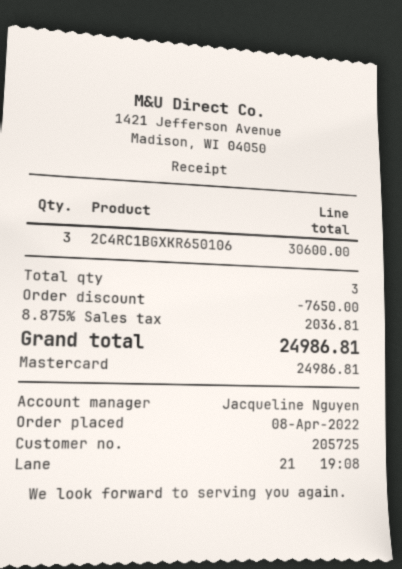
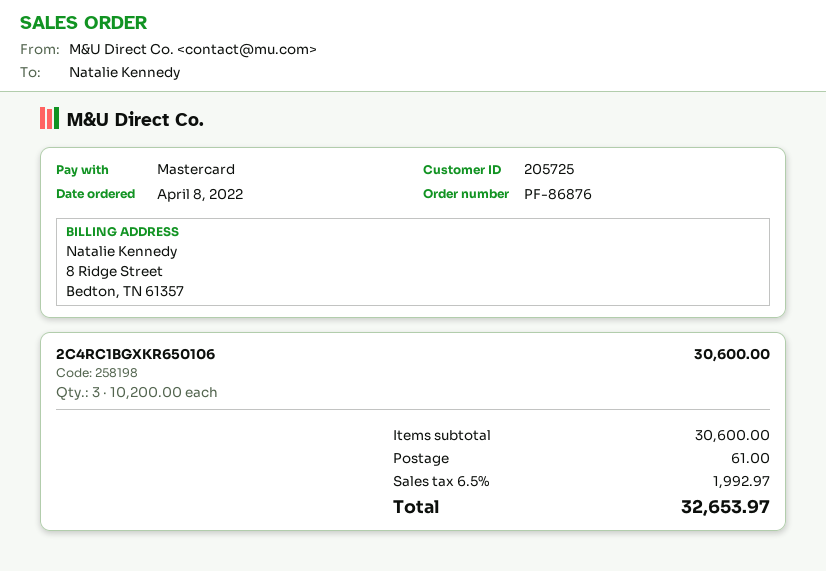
discount: 7650.00 -> none
shipping: none -> 61.00
tax: 8.875% = 2036.81 -> 6.5% = 1992.97
total: 24986.81 -> 32653.97

